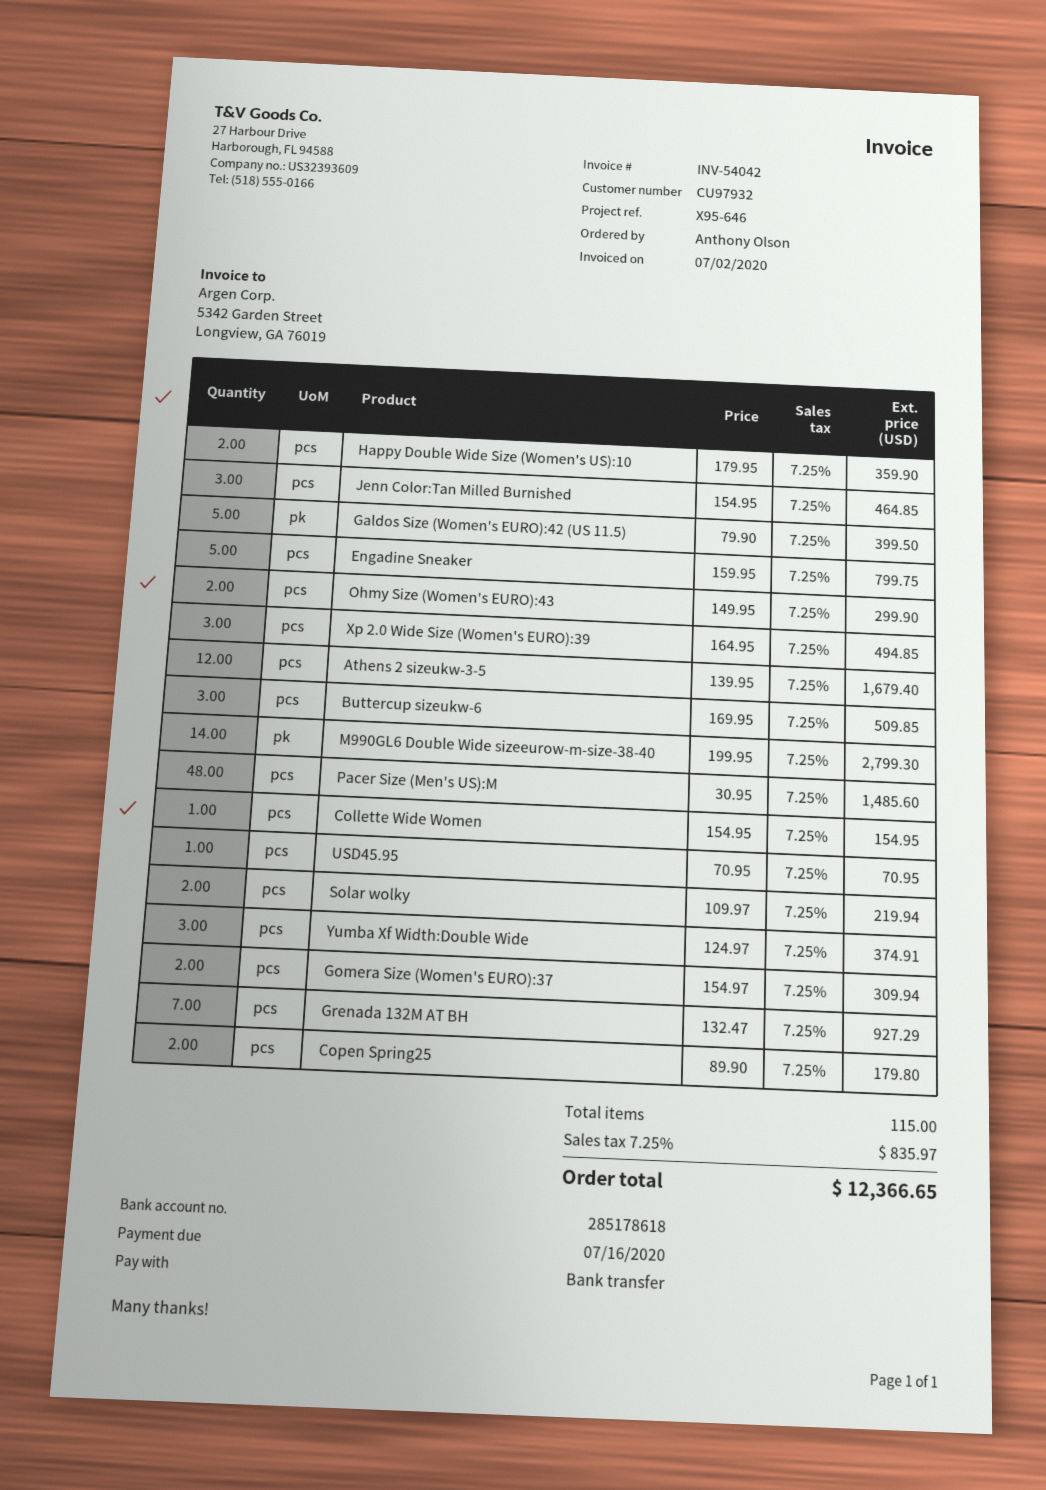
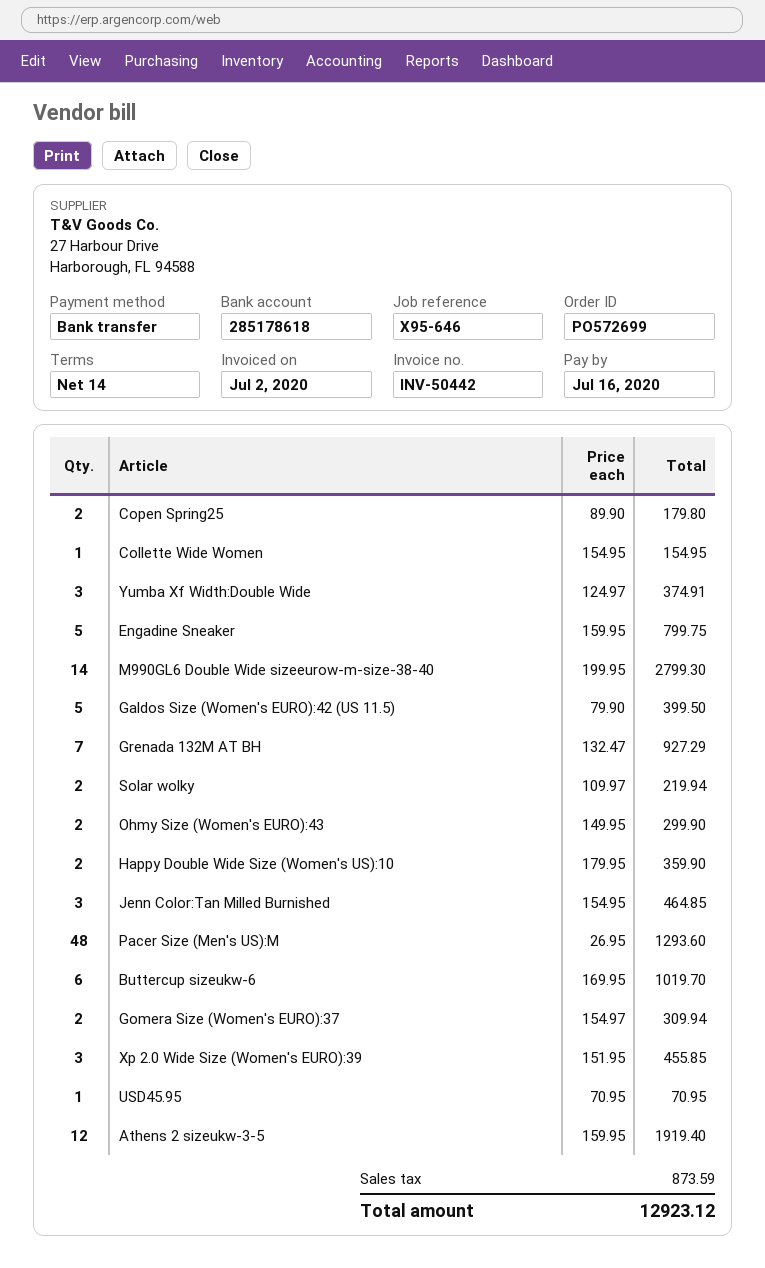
invoice number: INV-54042 -> INV-50442
Xp 2.0 Wide Size (Women's EURO):39: 3 x 164.95 = 494.85 -> 3 x 151.95 = 455.85
Athens 2 sizeukw-3-5: 12 x 139.95 = 1679.40 -> 12 x 159.95 = 1919.40
Buttercup sizeukw-6: 3 x 169.95 = 509.85 -> 6 x 169.95 = 1019.70
Pacer Size (Men's US):M: 48 x 30.95 = 1485.60 -> 48 x 26.95 = 1293.60
tax: 835.97 -> 873.59
total: 12366.65 -> 12923.12

